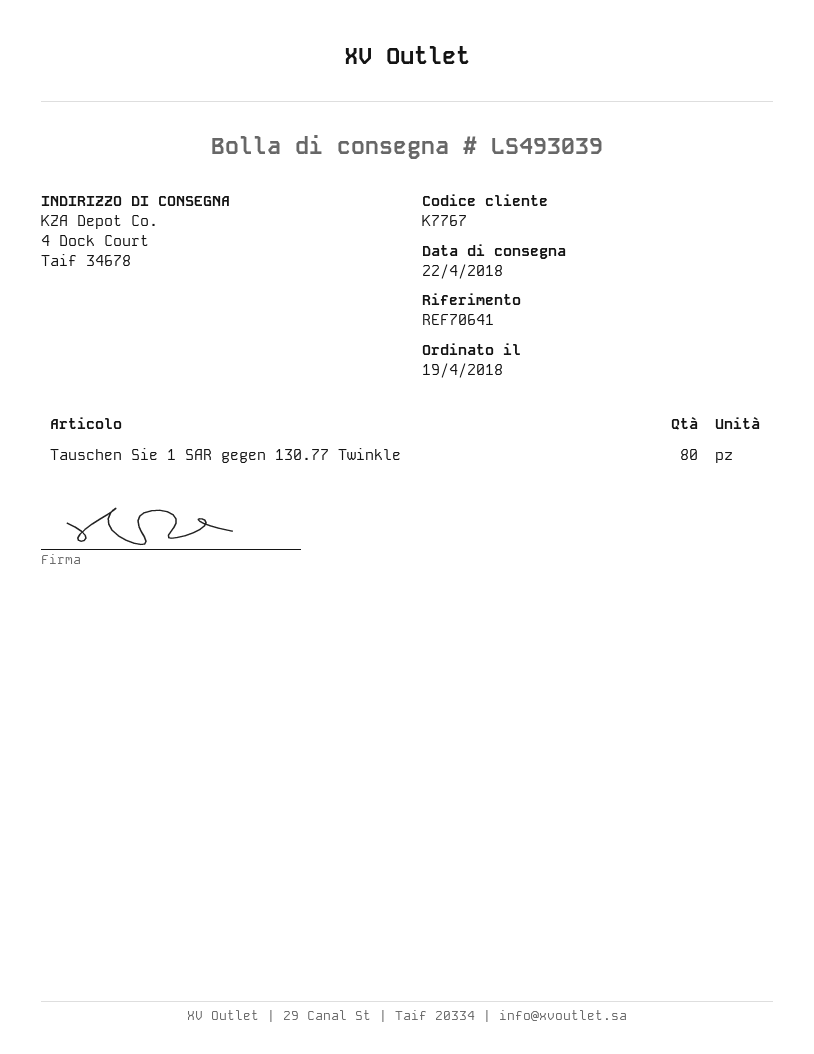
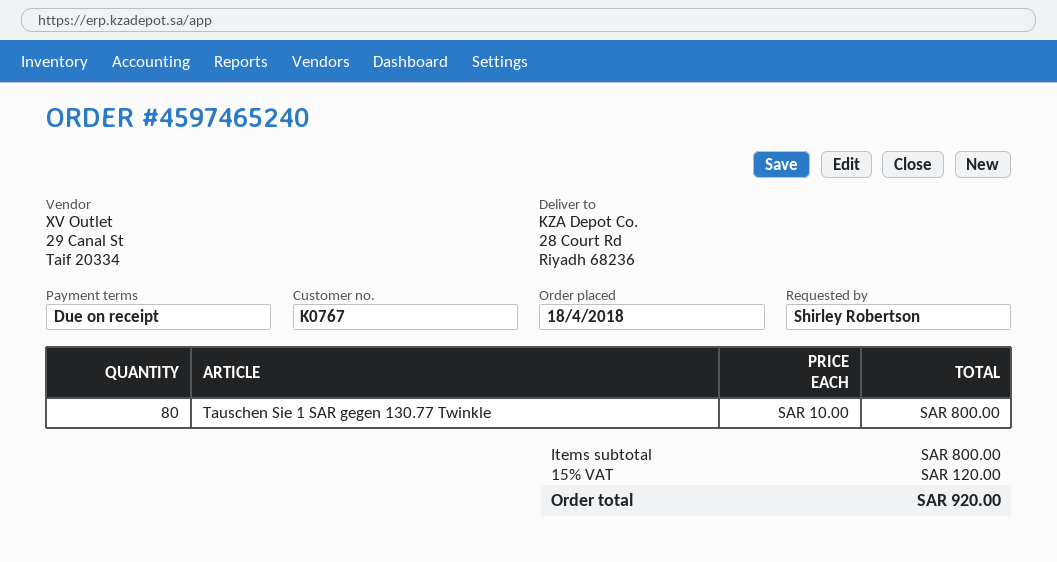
order date: 2018-04-19 -> 2018-04-18
customer number: K7767 -> K0767
ship to: 4 Dock Court, Taif 34678 -> 28 Court Rd, Riyadh 68236

